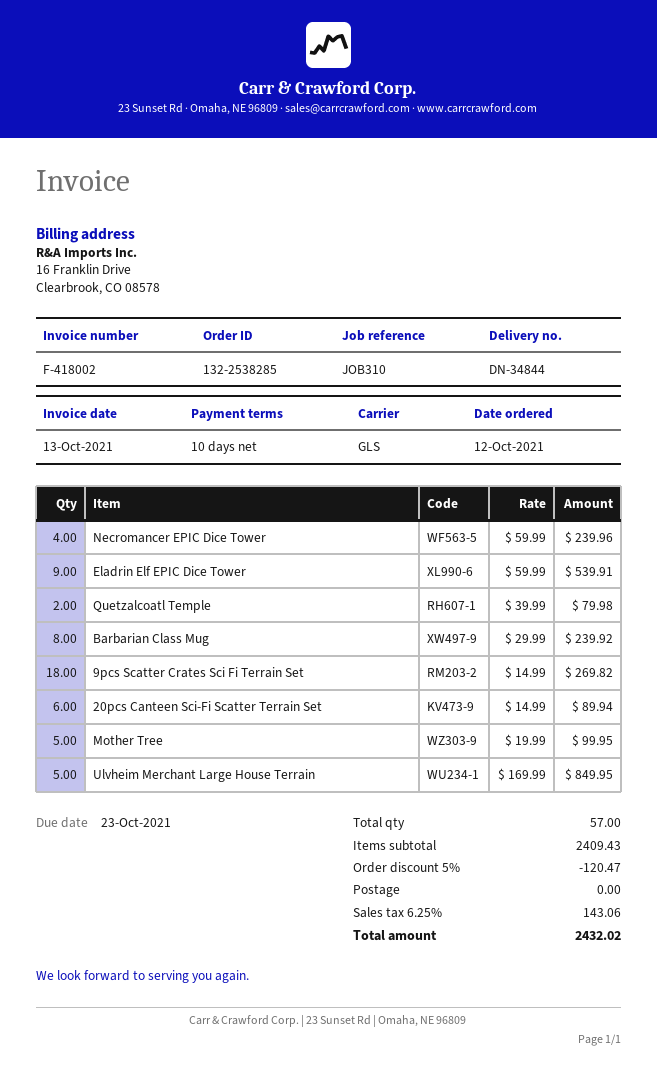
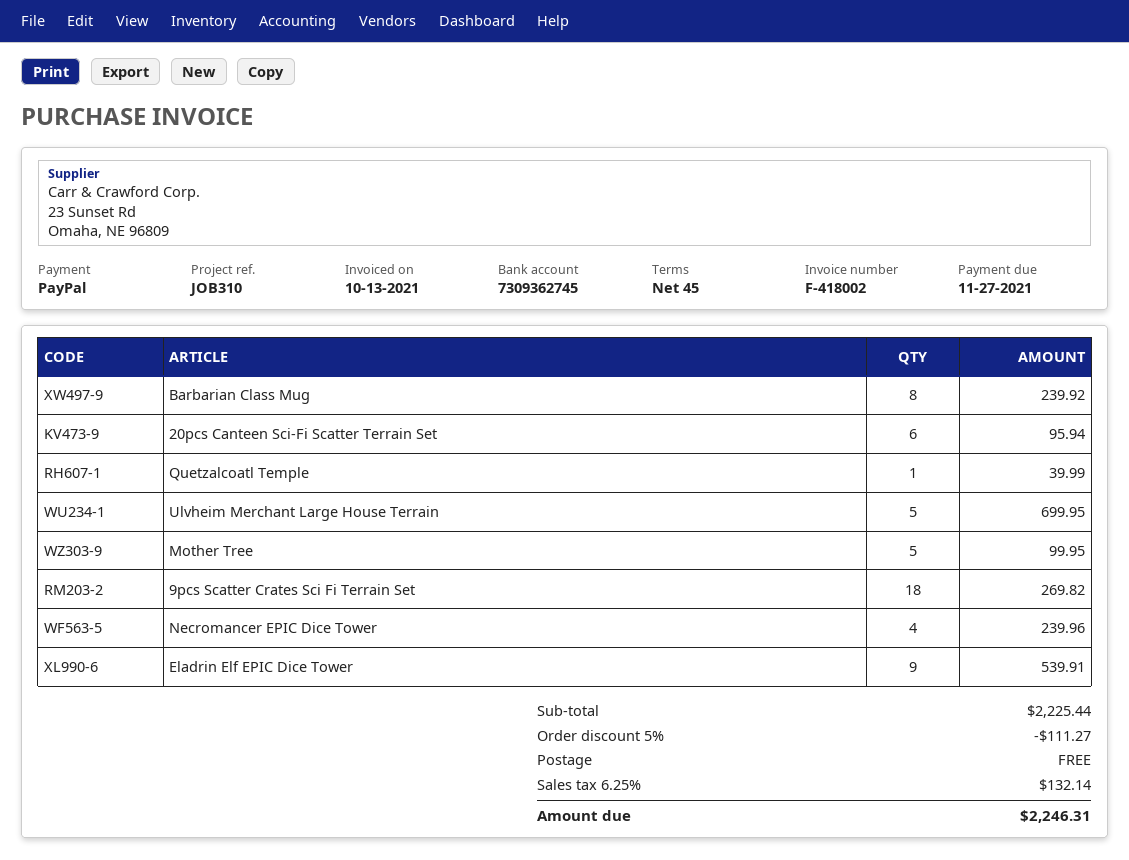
payment terms: 10 days -> 45 days
due date: 2021-10-23 -> 2021-11-27
Quetzalcoatl Temple: 2 for 79.98 -> 1 for 39.99
20pcs Canteen Sci-Fi Scatter Terrain Set: 6 for 89.94 -> 6 for 95.94
Ulvheim Merchant Large House Terrain: 5 for 849.95 -> 5 for 699.95
subtotal: 2409.43 -> 2225.44
discount: 5% = 120.47 -> 5% = 111.27
tax: 6.25% = 143.06 -> 6.25% = 132.14
total: 2432.02 -> 2246.31

